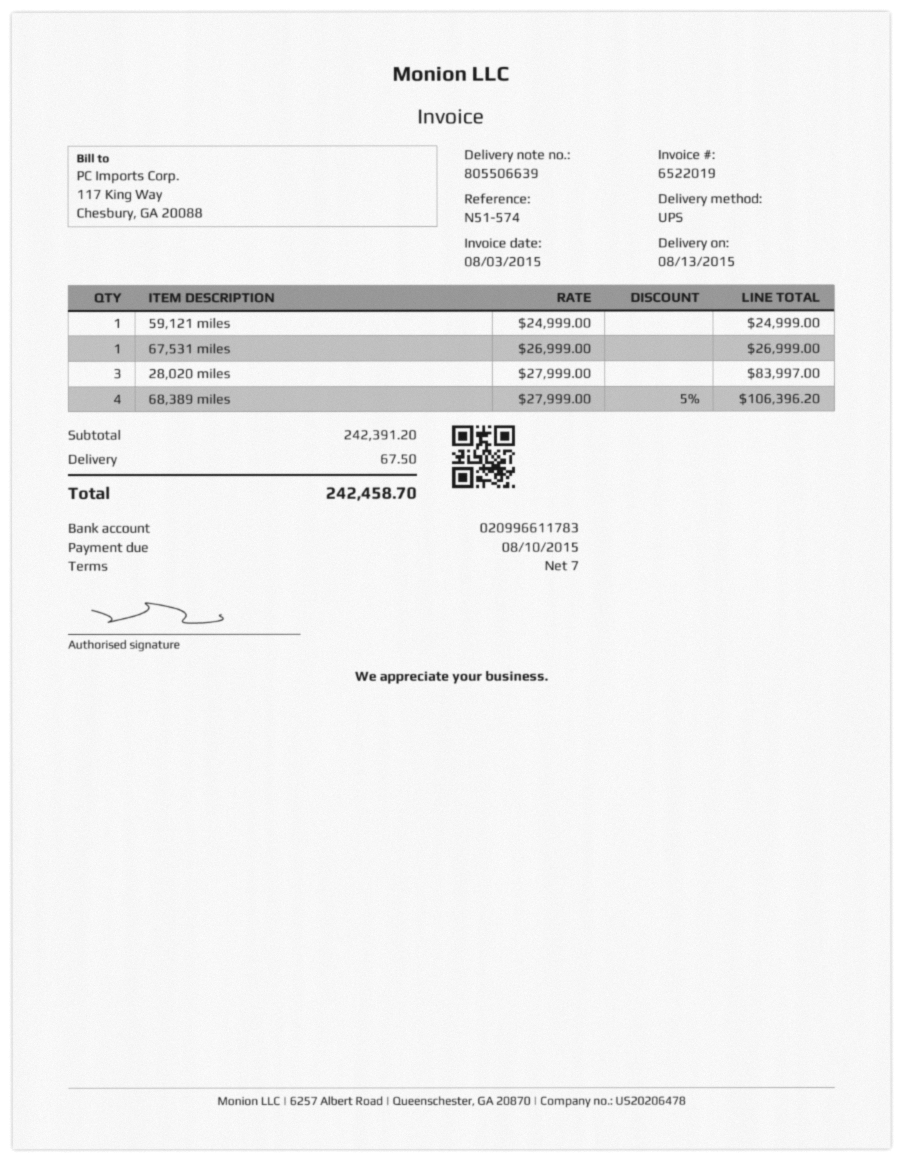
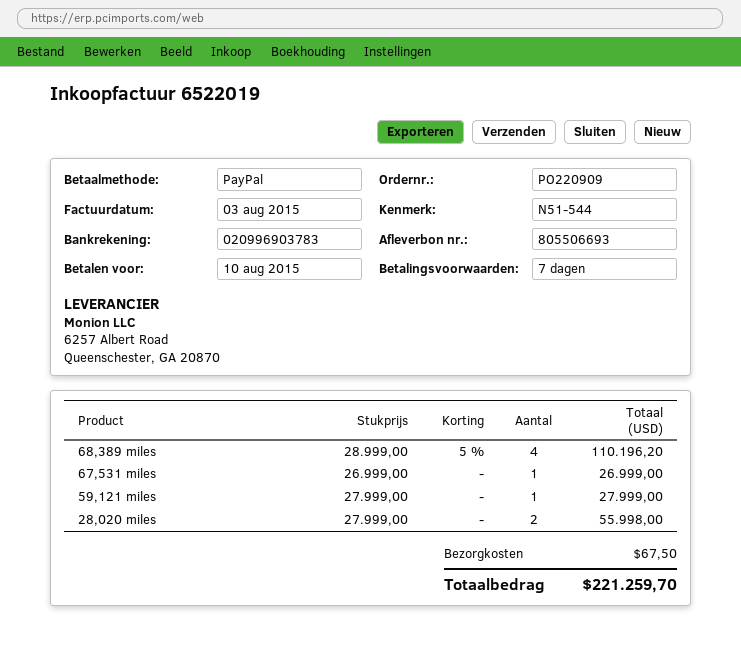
delivery note number: 805506639 -> 805506693
reference: N51-574 -> N51-544
bank account: 020996611783 -> 020996903783
59,121 miles: 1 x 24999.00 = 24999.00 -> 1 x 27999.00 = 27999.00
28,020 miles: 3 x 27999.00 = 83997.00 -> 2 x 27999.00 = 55998.00
68,389 miles: 4 x 27999.00 - 5% = 106396.20 -> 4 x 28999.00 - 5% = 110196.20
total: 242458.70 -> 221259.70

